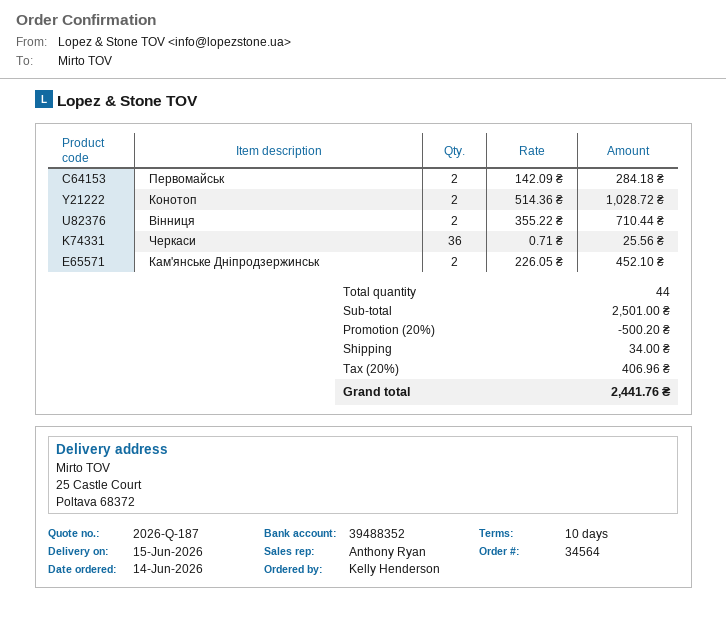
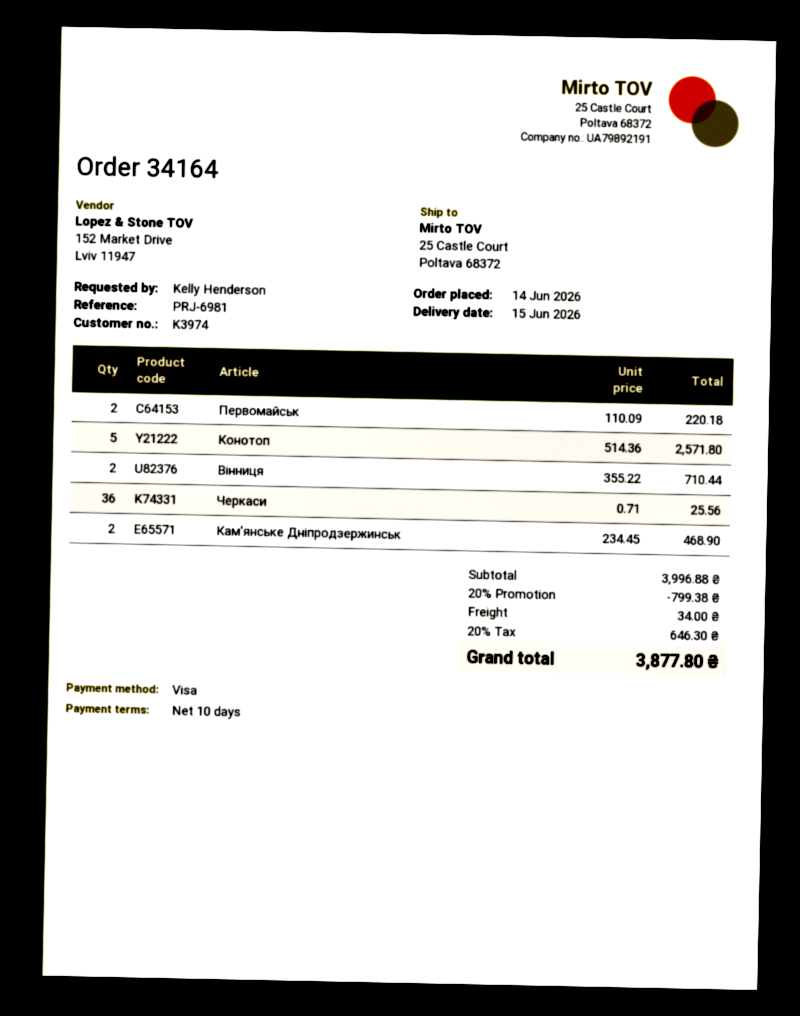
order number: 34564 -> 34164
Первомайськ: 2 x 142.09 = 284.18 -> 2 x 110.09 = 220.18
Конотоп: 2 x 514.36 = 1028.72 -> 5 x 514.36 = 2571.80
Кам'янське Дніпродзержинськ: 2 x 226.05 = 452.10 -> 2 x 234.45 = 468.90
subtotal: 2501.00 -> 3996.88
discount: 20% = 500.20 -> 20% = 799.38
tax: 20% = 406.96 -> 20% = 646.30
total: 2441.76 -> 3877.80

